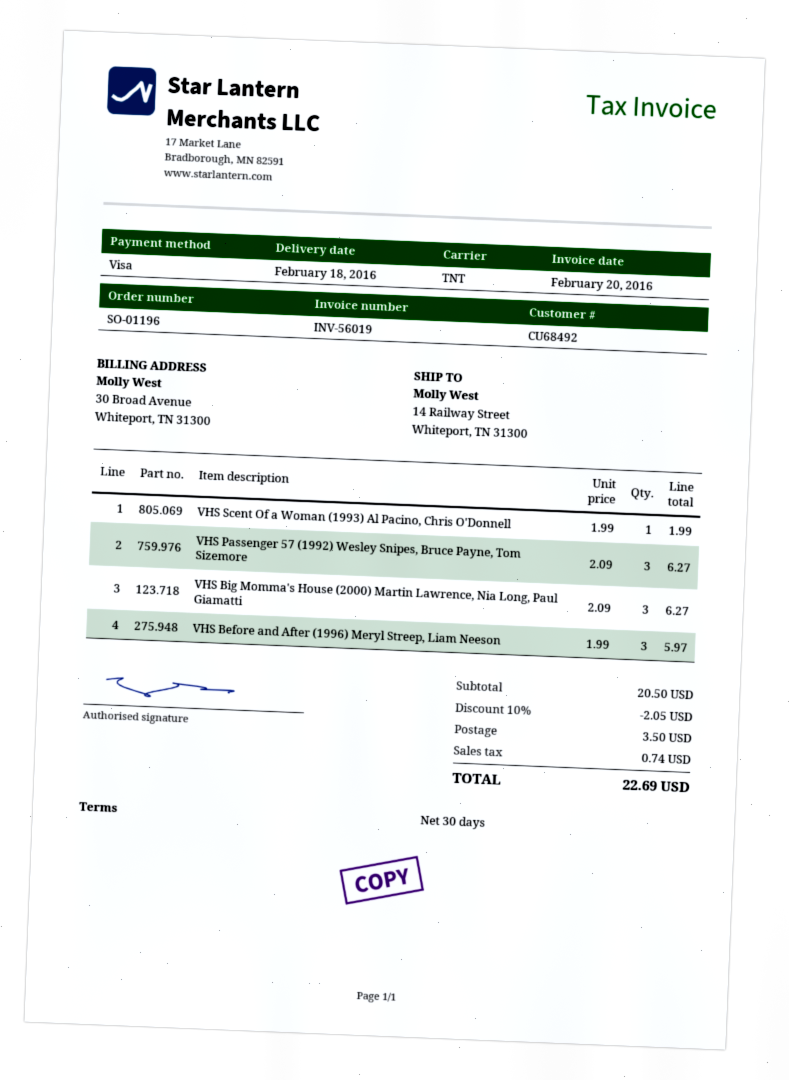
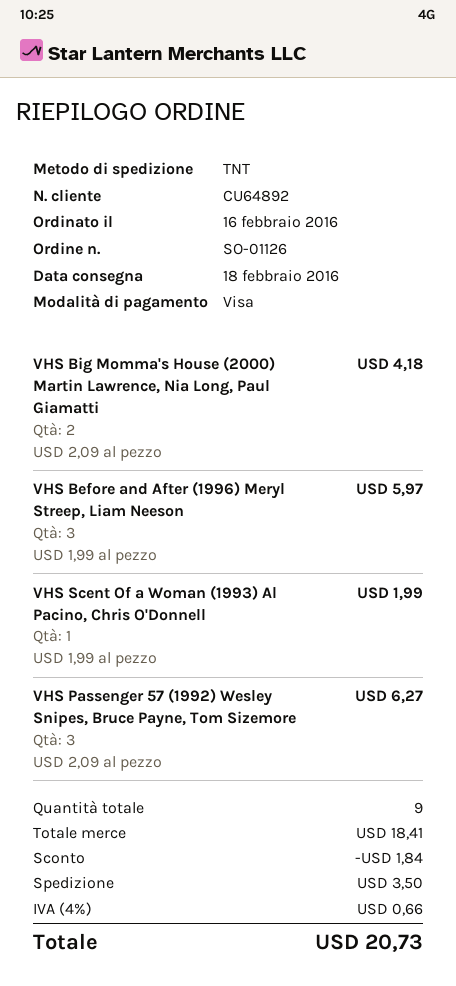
order number: SO-01196 -> SO-01126
customer number: CU68492 -> CU64892
VHS Big Momma's House (2000) Martin Lawrence, Nia Long, Paul Giamatti: 3 x 2.09 = 6.27 -> 2 x 2.09 = 4.18
subtotal: 20.50 -> 18.41
discount: 2.05 -> 1.84
tax: 0.74 -> 0.66
total: 22.69 -> 20.73

